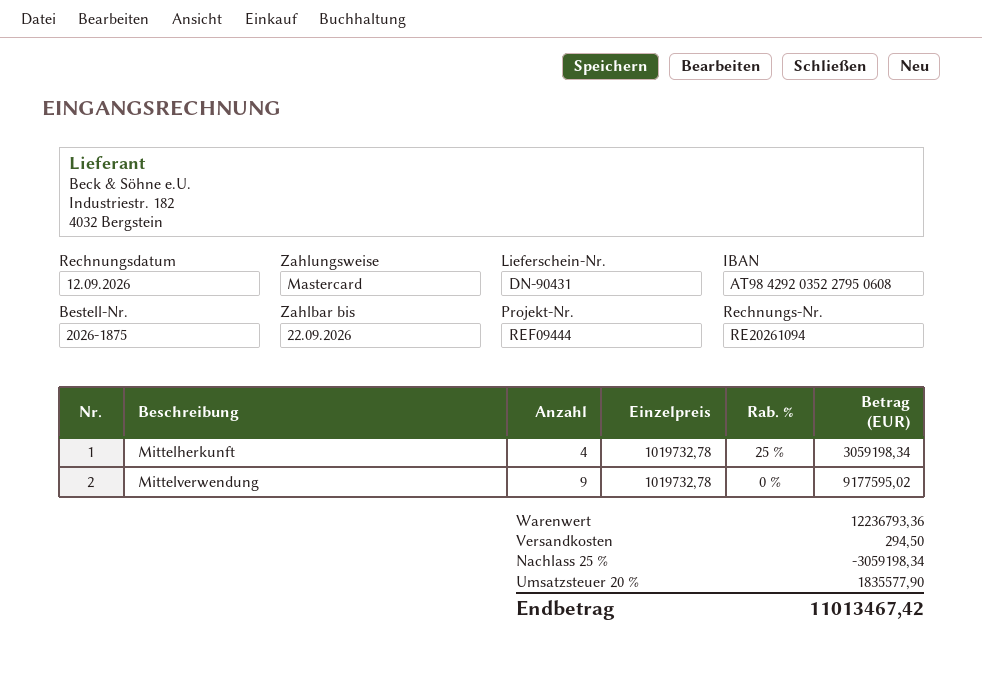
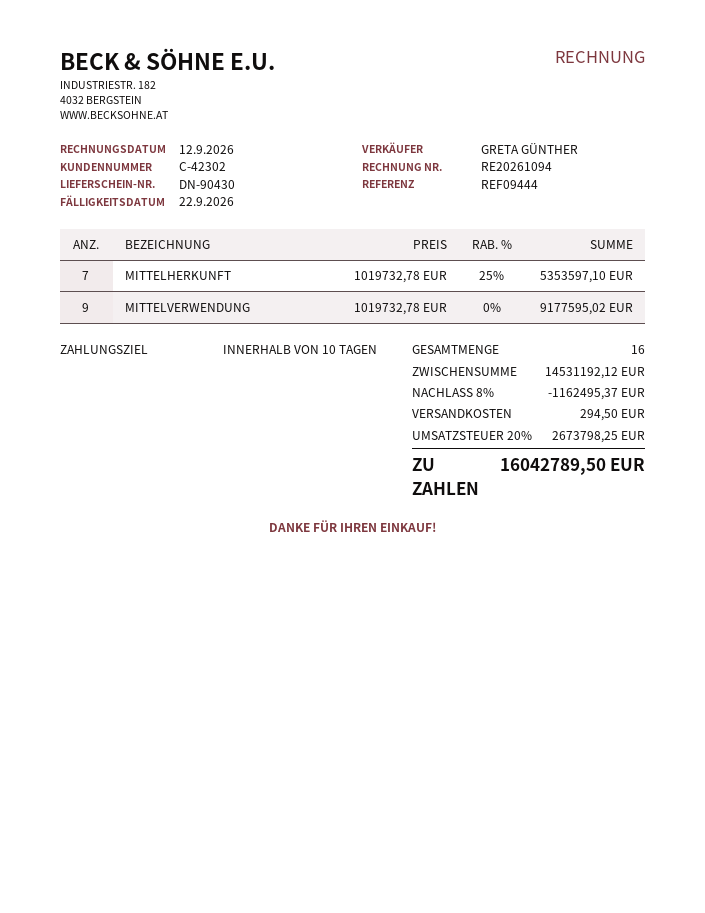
delivery note number: DN-90431 -> DN-90430
Mittelherkunft: 4 x 1019732.78 - 25% = 3059198.34 -> 7 x 1019732.78 - 25% = 5353597.10
subtotal: 12236793.36 -> 14531192.12
discount: 25% = 3059198.34 -> 8% = 1162495.37
tax: 20% = 1835577.90 -> 20% = 2673798.25
total: 11013467.42 -> 16042789.50

